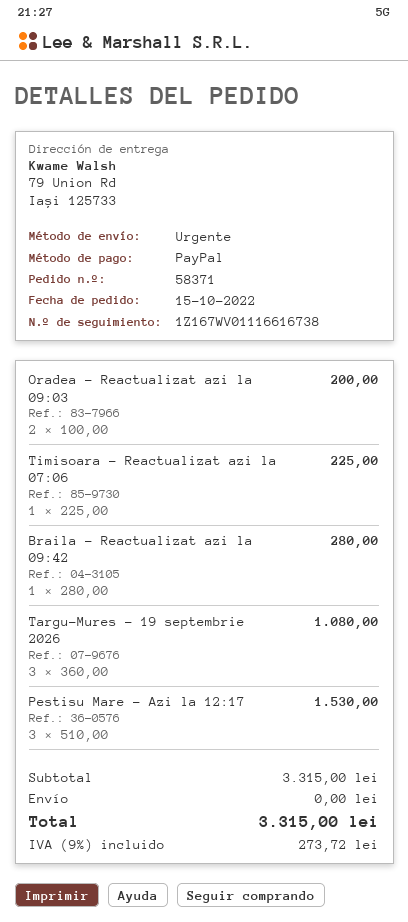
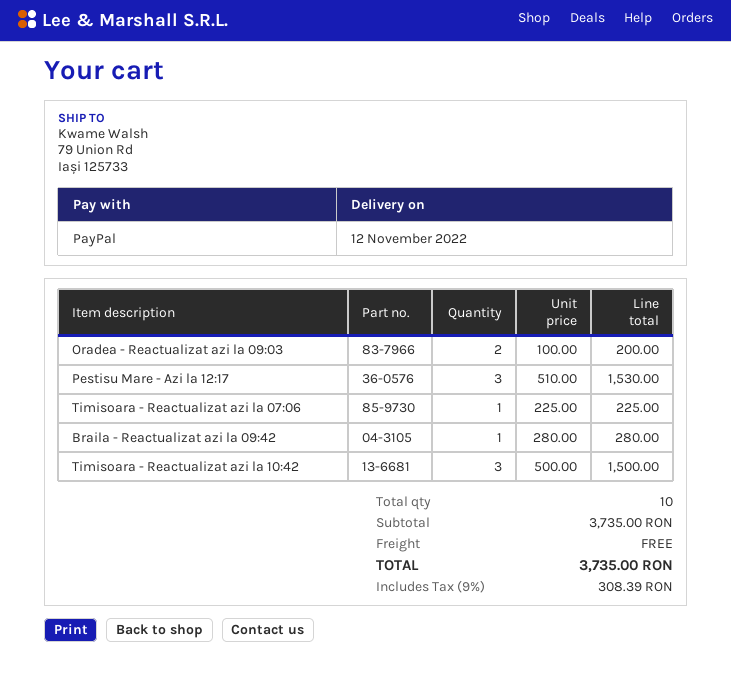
Targu-Mures - 19 septembrie 2026: 3 x 360.00 = 1080.00 -> none
Timisoara - Reactualizat azi la 10:42: none -> 3 x 500.00 = 1500.00
subtotal: 3315.00 -> 3735.00
tax: 9% = 273.72 -> 9% = 308.39
total: 3315.00 -> 3735.00

